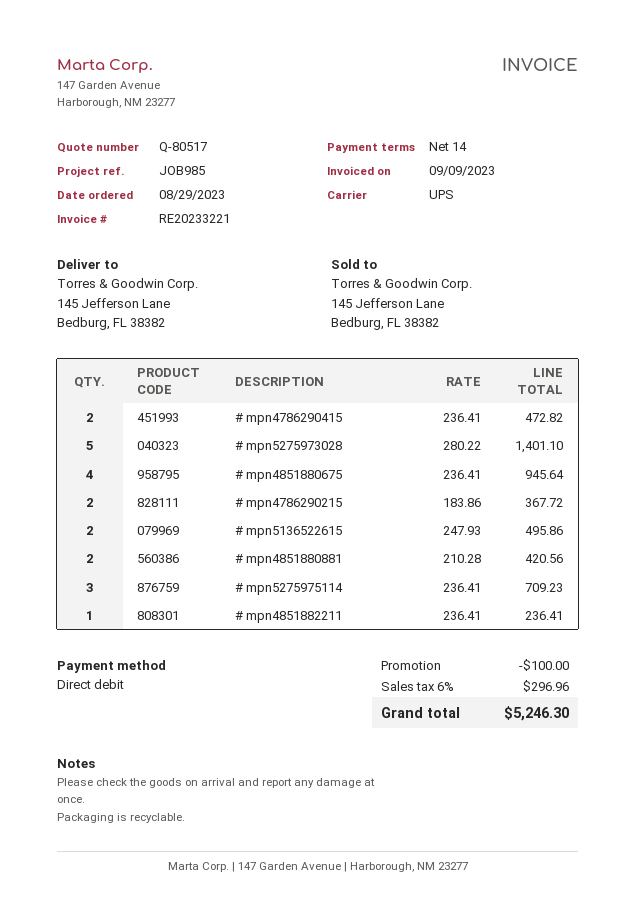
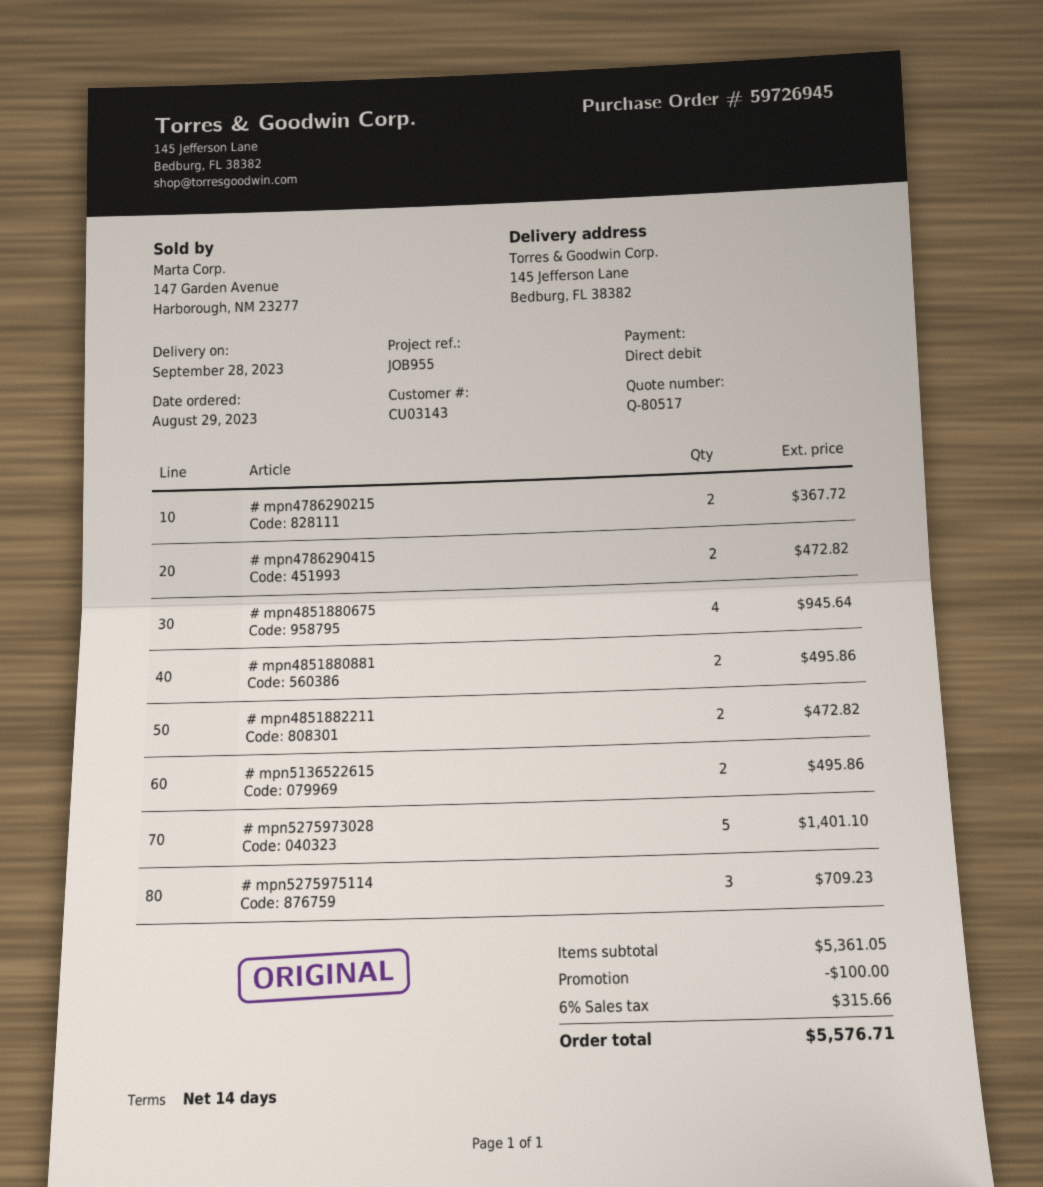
reference: JOB985 -> JOB955
# mpn4851880881: 2 for 420.56 -> 2 for 495.86
# mpn4851882211: 1 for 236.41 -> 2 for 472.82
tax: 6% = 296.96 -> 6% = 315.66
total: 5246.30 -> 5576.71

